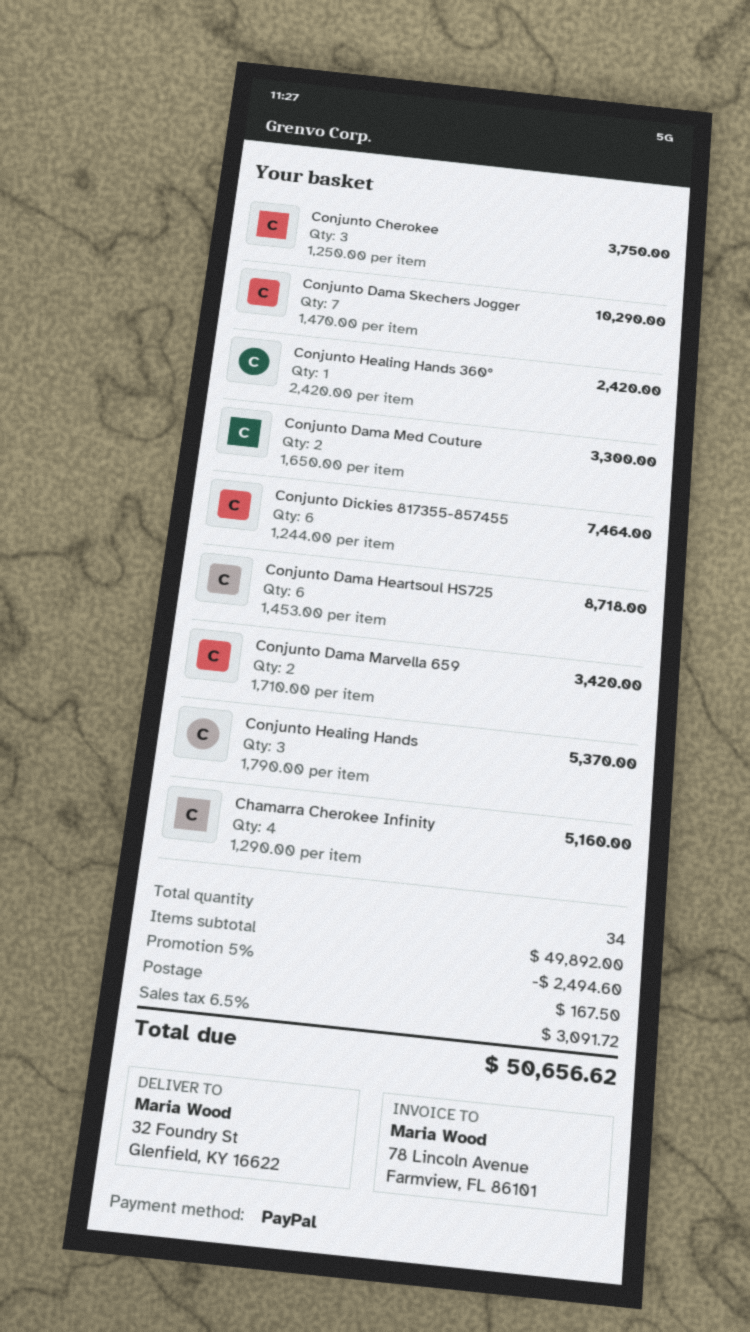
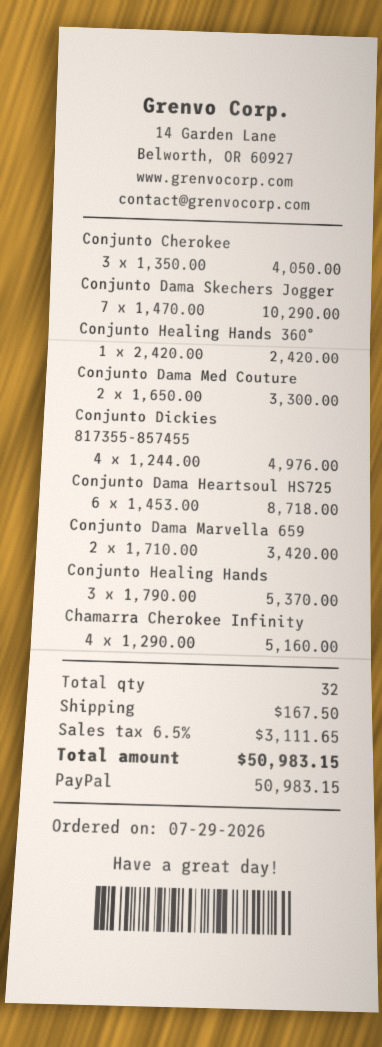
Conjunto Cherokee: 3 x 1250.00 = 3750.00 -> 3 x 1350.00 = 4050.00
Conjunto Dickies 817355-857455: 6 x 1244.00 = 7464.00 -> 4 x 1244.00 = 4976.00
total quantity: 34 -> 32
discount: 5% = 2494.60 -> none
tax: 6.5% = 3091.72 -> 6.5% = 3111.65
total: 50656.62 -> 50983.15

